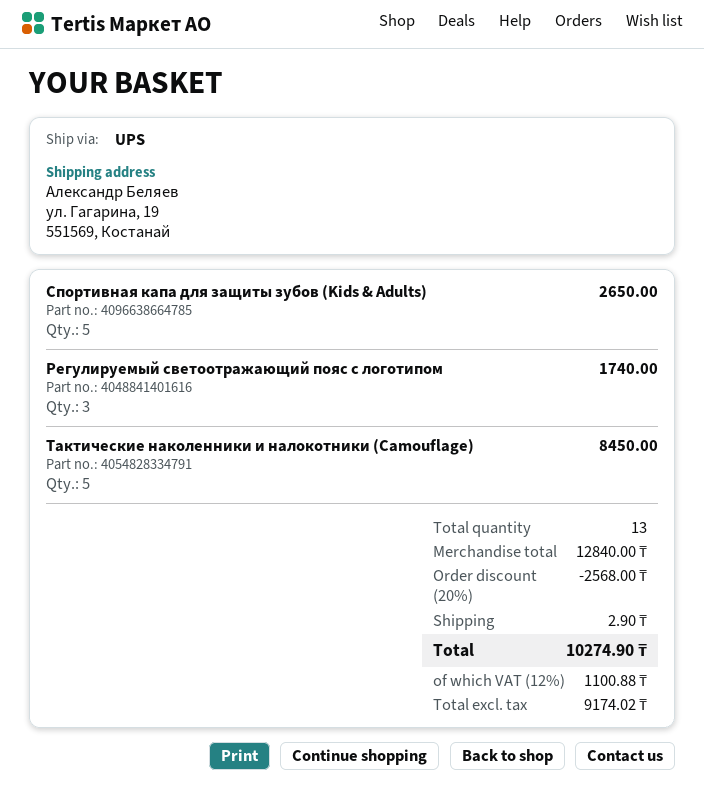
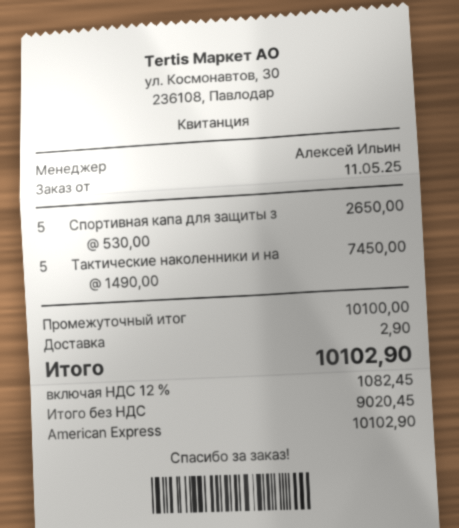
Регулируемый светоотражающий пояс с логотипом: 3 for 1740.00 -> none
Тактические наколенники и налокотники (Camouflage): 5 for 8450.00 -> 5 for 7450.00
subtotal: 12840.00 -> 10100.00
discount: 20% = 2568.00 -> none
net: 9174.02 -> 9020.45
tax: 12% = 1100.88 -> 12% = 1082.45
total: 10274.90 -> 10102.90

